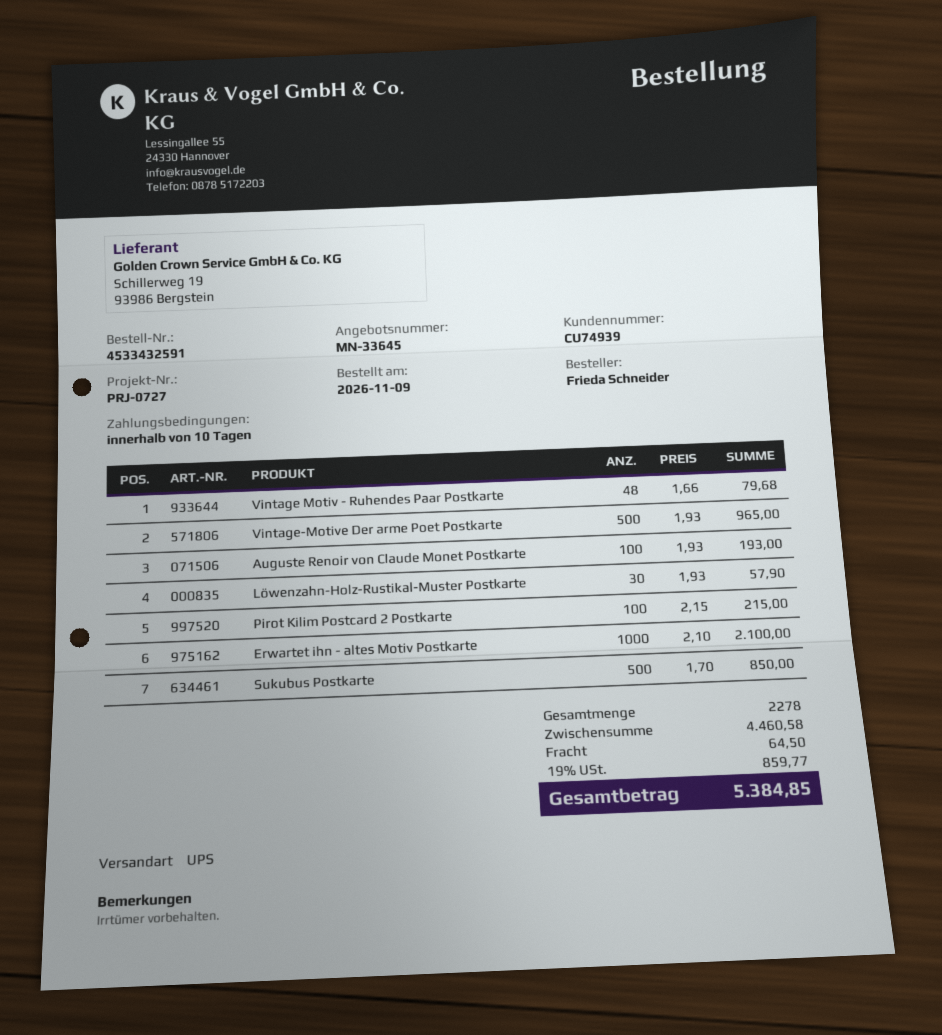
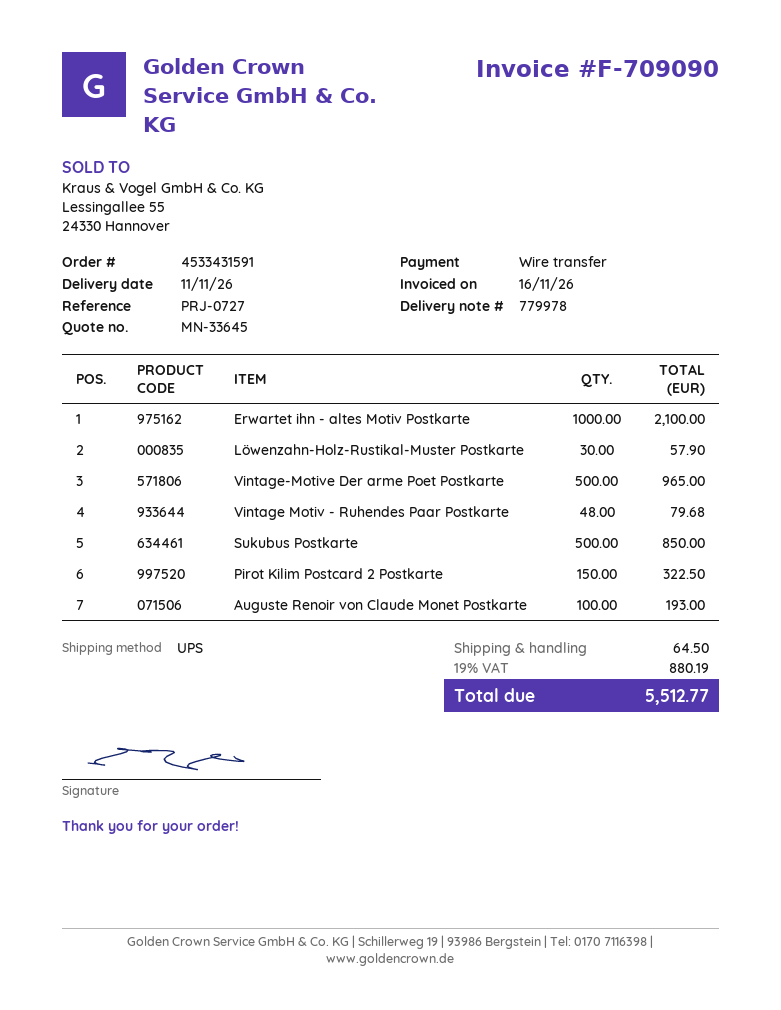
order number: 4533432591 -> 4533431591
Pirot Kilim Postcard 2 Postkarte: 100 for 215.00 -> 150 for 322.50
tax: 19% = 859.77 -> 19% = 880.19
total: 5384.85 -> 5512.77

